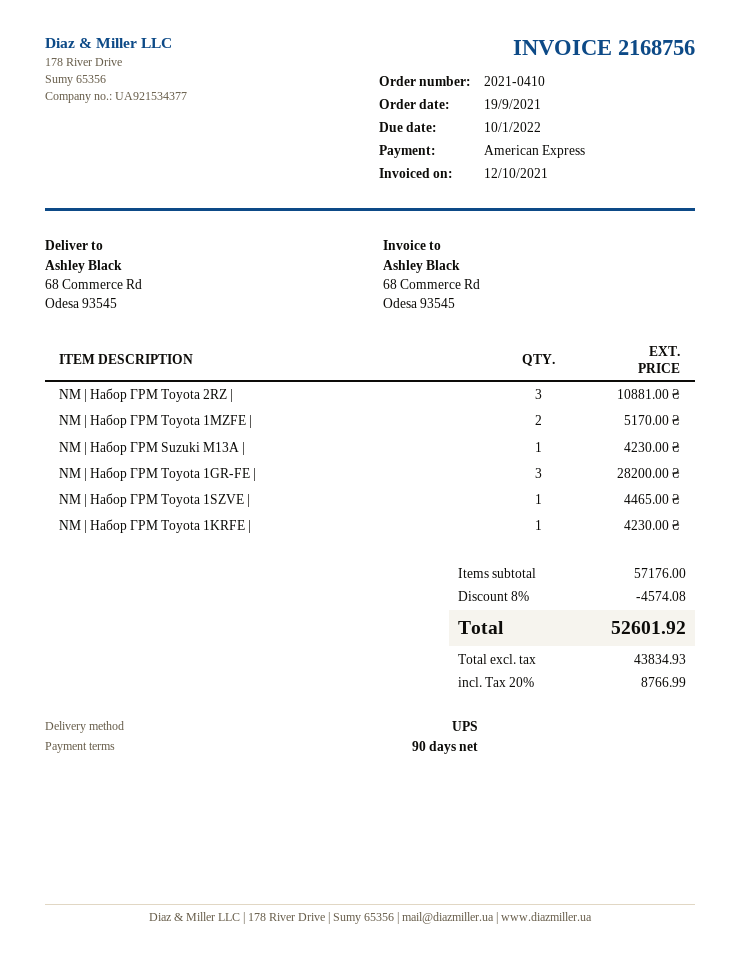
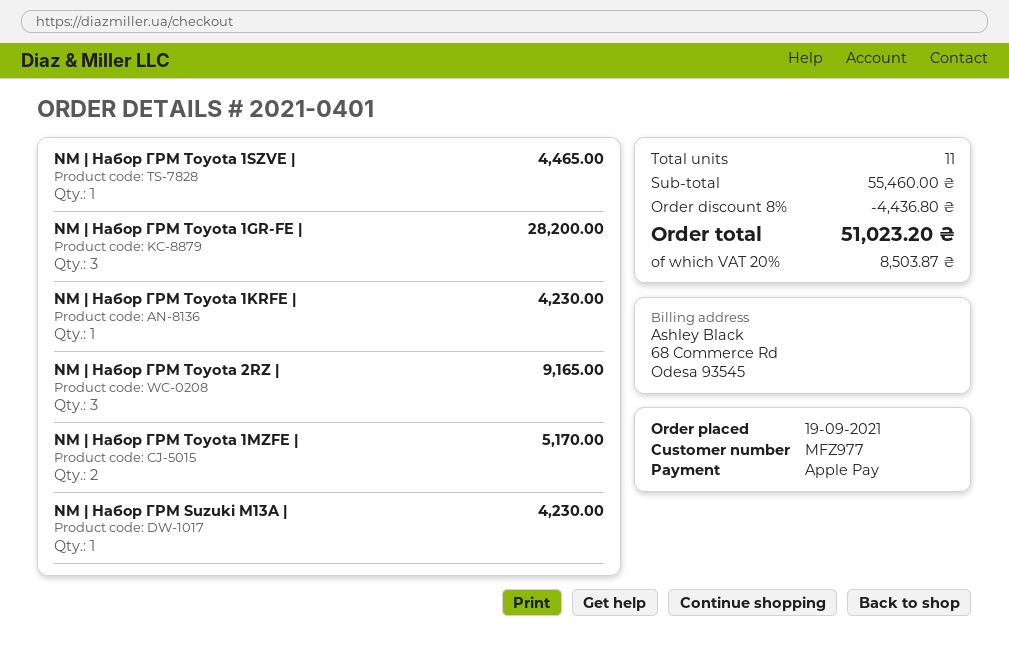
order number: 2021-0410 -> 2021-0401
payment method: American Express -> Apple Pay
NM | Набор ГРМ Toyota 2RZ |: 3 for 10881.00 -> 3 for 9165.00
subtotal: 57176.00 -> 55460.00
discount: 8% = 4574.08 -> 8% = 4436.80
tax: 20% = 8766.99 -> 20% = 8503.87
total: 52601.92 -> 51023.20

